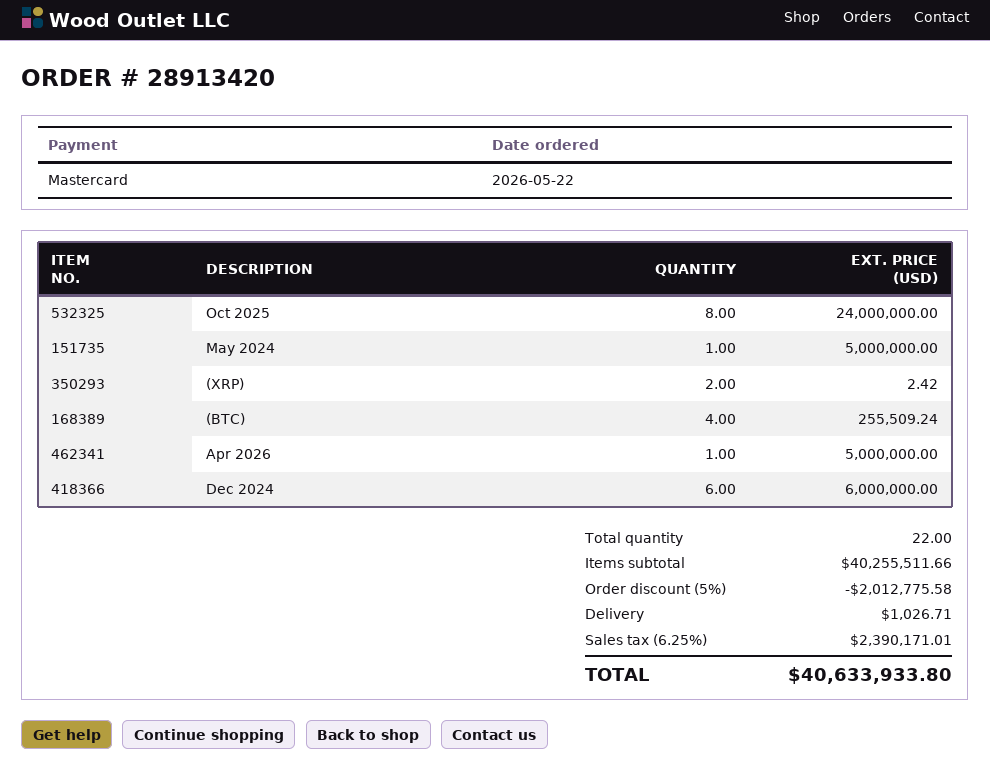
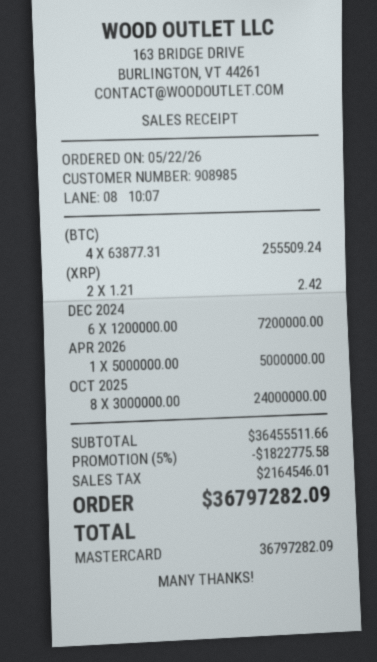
May 2024: 1 for 5000000.00 -> none
Dec 2024: 6 for 6000000.00 -> 6 for 7200000.00
subtotal: 40255511.66 -> 36455511.66
discount: 5% = 2012775.58 -> 5% = 1822775.58
shipping: 1026.71 -> none
tax: 2390171.01 -> 2164546.01
total: 40633933.80 -> 36797282.09

